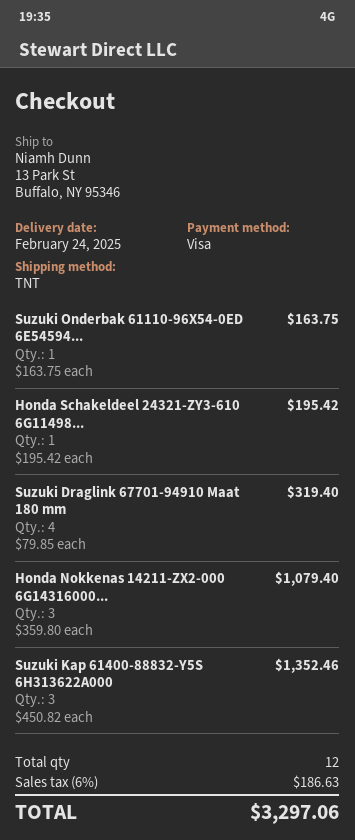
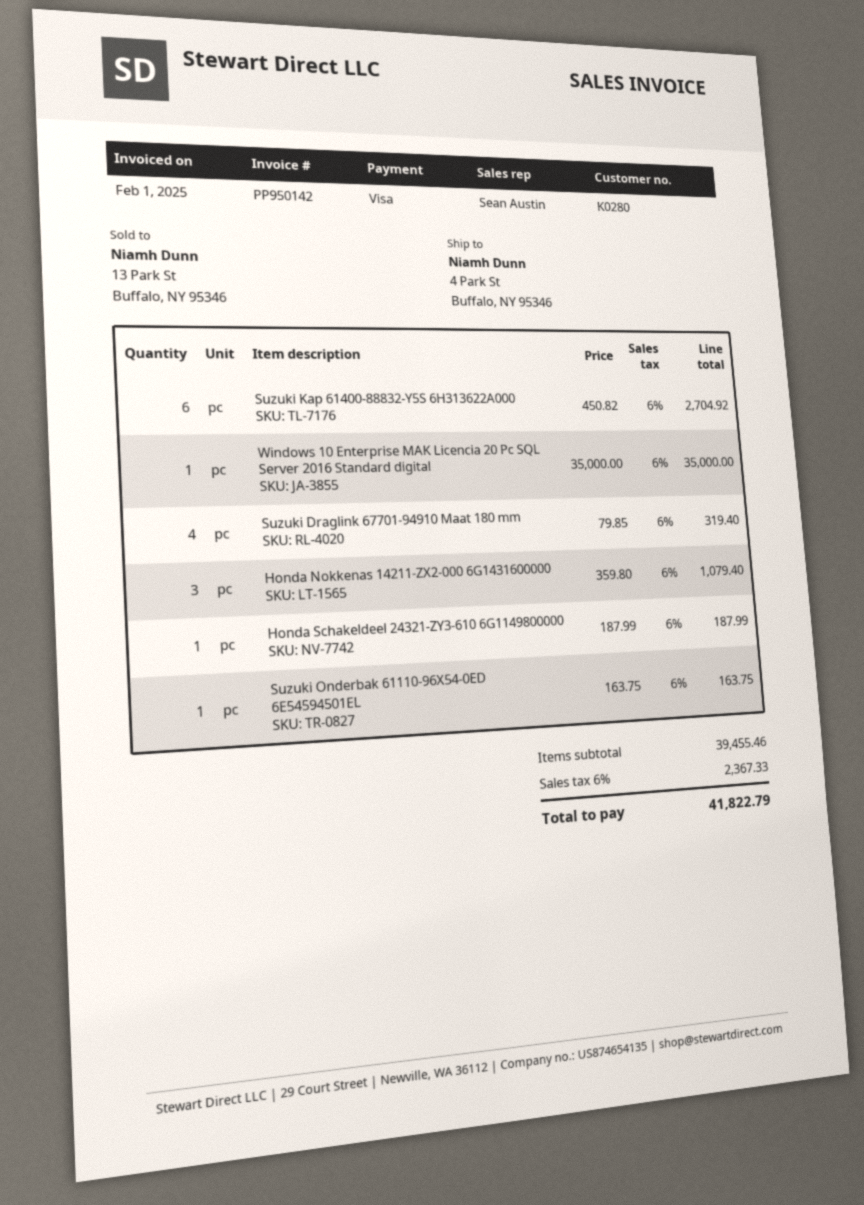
ship to: 13 Park St, Buffalo, NY 95346 -> 4 Park St, Buffalo, NY 95346
Honda Schakeldeel 24321-ZY3-610 6G11498...: 1 x 195.42 = 195.42 -> 1 x 187.99 = 187.99
Suzuki Kap 61400-88832-Y5S 6H313622A000: 3 x 450.82 = 1352.46 -> 6 x 450.82 = 2704.92
Windows 10 Enterprise MAK Licencia 20 Pc SQL Server 2016 Standard digital: none -> 1 x 35000.00 = 35000.00
tax: 6% = 186.63 -> 6% = 2367.33
total: 3297.06 -> 41822.79

